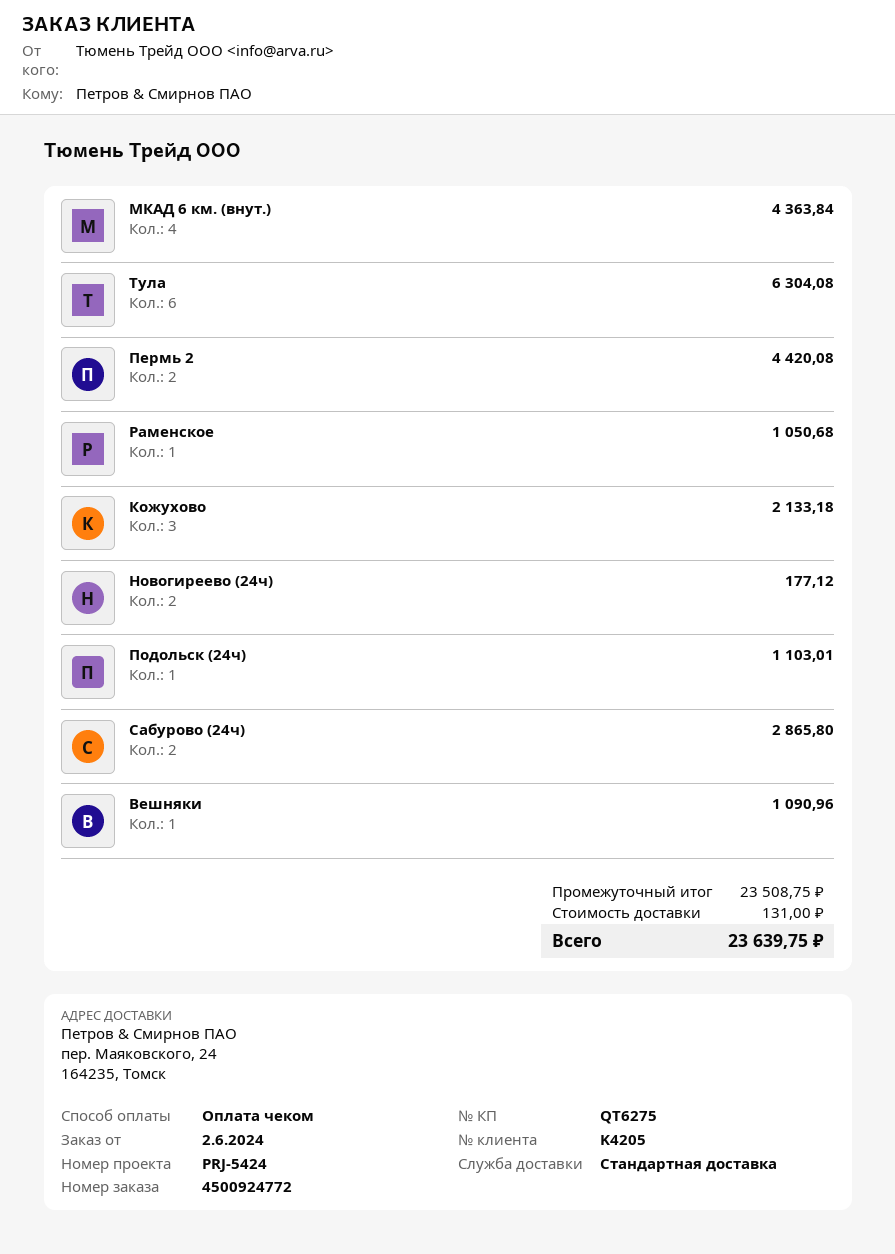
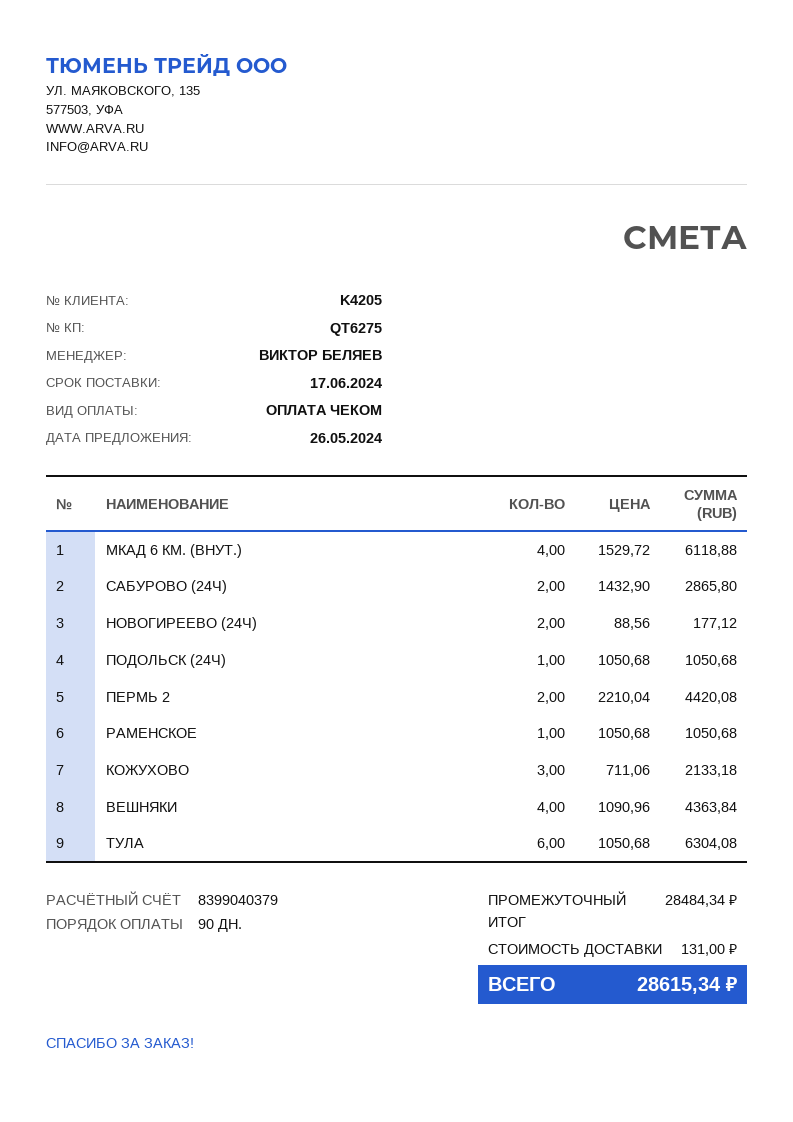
МКАД 6 км. (внут.): 4 for 4363.84 -> 4 for 6118.88
Подольск (24ч): 1 for 1103.01 -> 1 for 1050.68
Вешняки: 1 for 1090.96 -> 4 for 4363.84
subtotal: 23508.75 -> 28484.34
total: 23639.75 -> 28615.34

